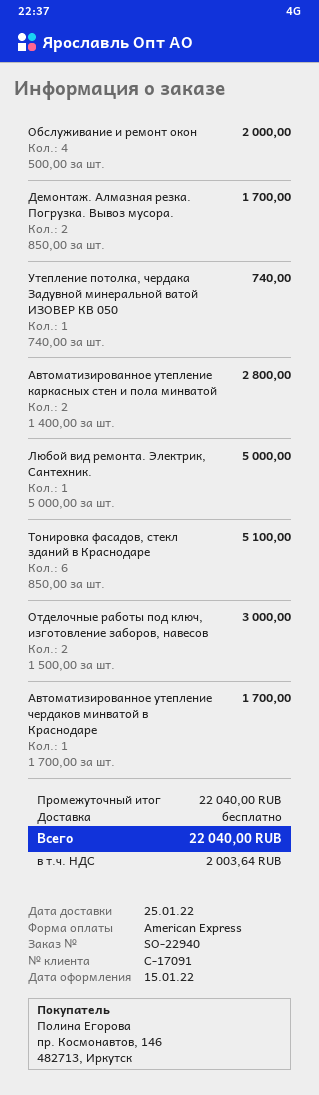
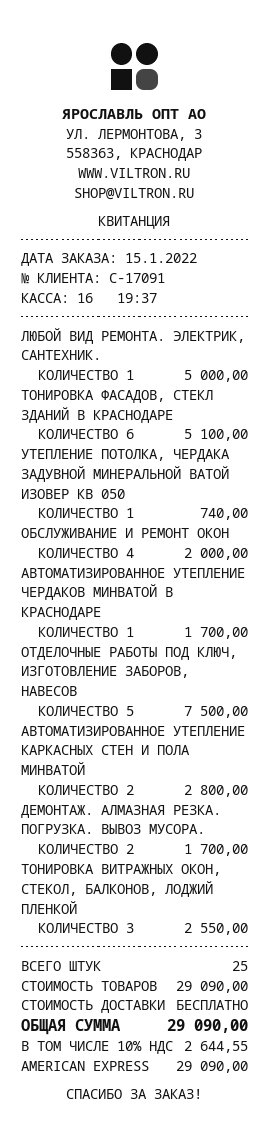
Отделочные работы под ключ, изготовление заборов, навесов: 2 for 3000.00 -> 5 for 7500.00
ТОНИРОВКА ВИТРАЖНЫХ ОКОН, СТЕКОЛ, БАЛКОНОВ, ЛОДЖИЙ ПЛЕНКОЙ: none -> 3 for 2550.00
subtotal: 22040.00 -> 29090.00
tax: 2003.64 -> 2644.55
total: 22040.00 -> 29090.00

